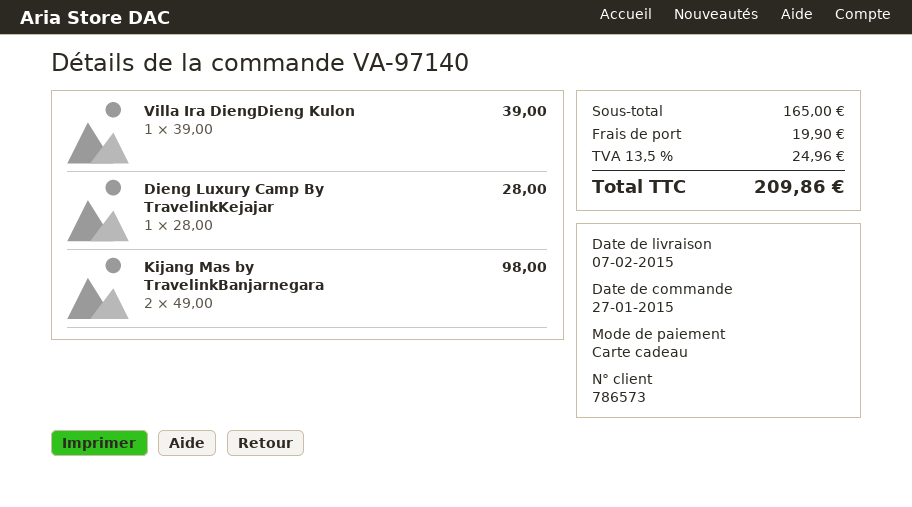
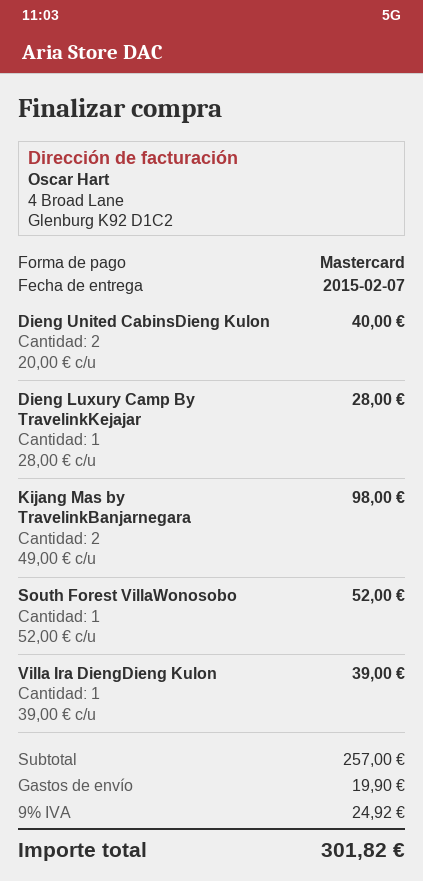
payment method: gift card -> Mastercard
Dieng United CabinsDieng Kulon: none -> 2 x 20.00 = 40.00
South Forest VillaWonosobo: none -> 1 x 52.00 = 52.00
subtotal: 165.00 -> 257.00
tax: 13.5% = 24.96 -> 9% = 24.92
total: 209.86 -> 301.82

